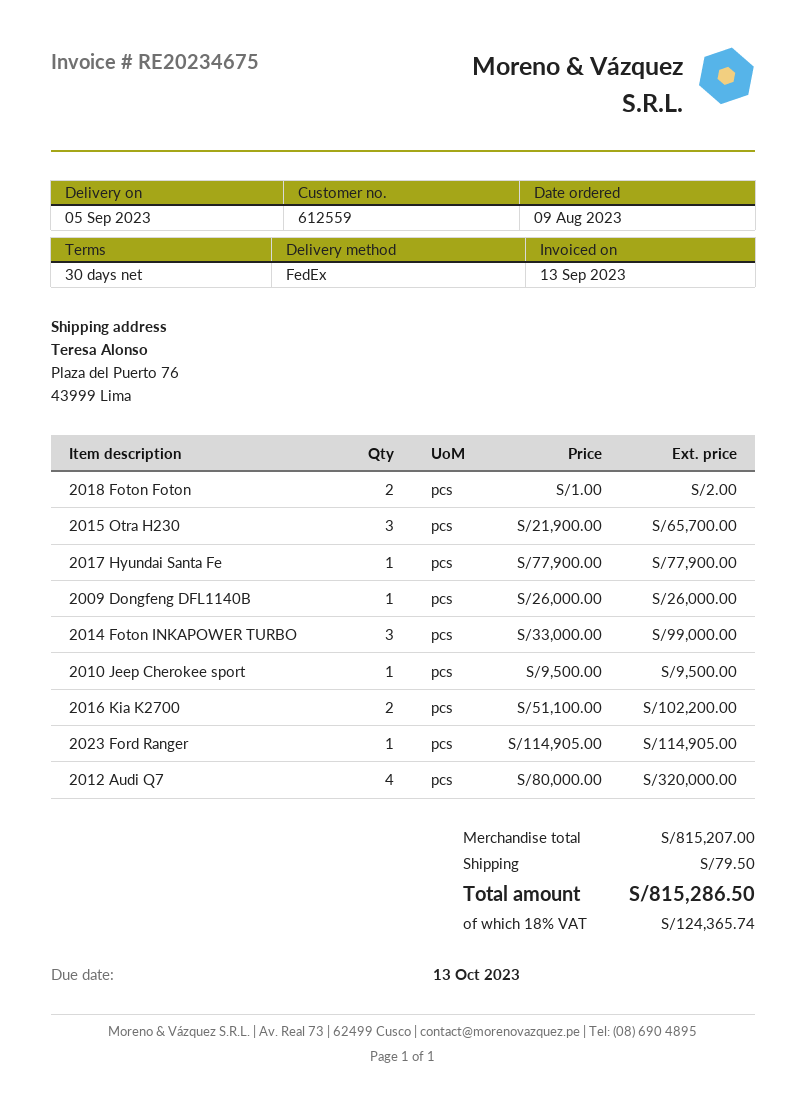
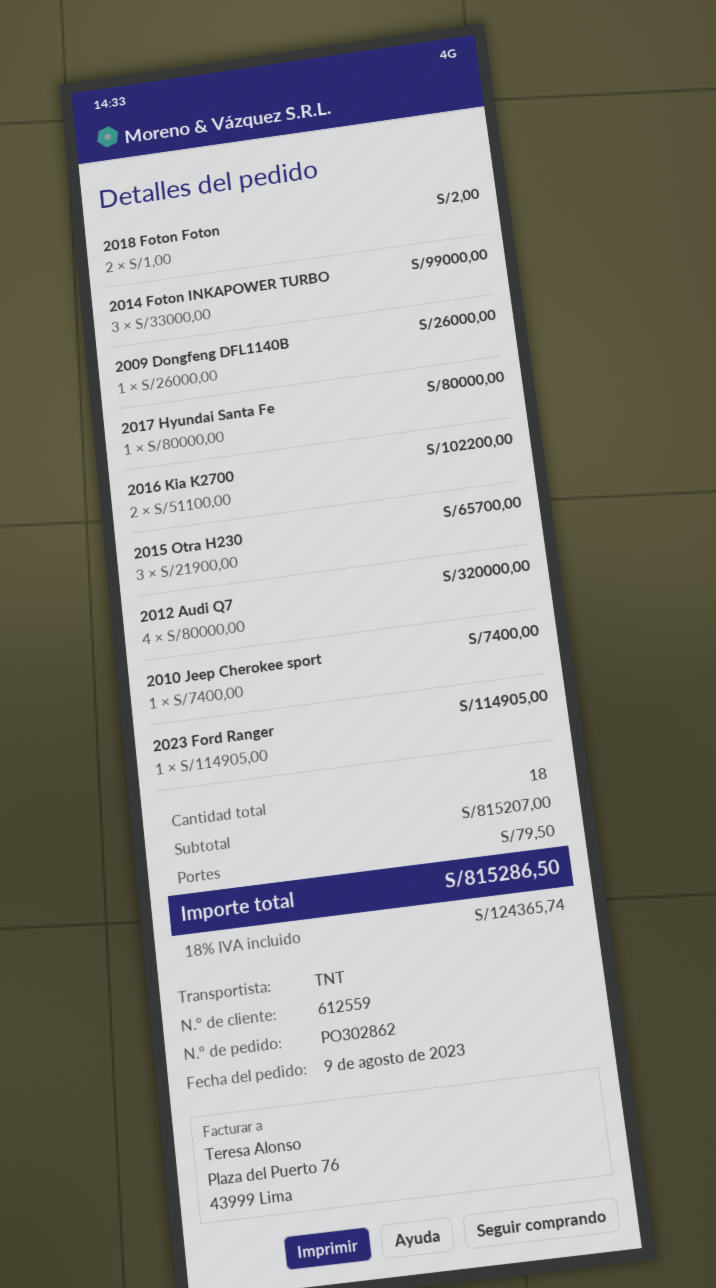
shipping method: FedEx -> TNT
2017 Hyundai Santa Fe: 1 x 77900.00 = 77900.00 -> 1 x 80000.00 = 80000.00
2010 Jeep Cherokee sport: 1 x 9500.00 = 9500.00 -> 1 x 7400.00 = 7400.00

